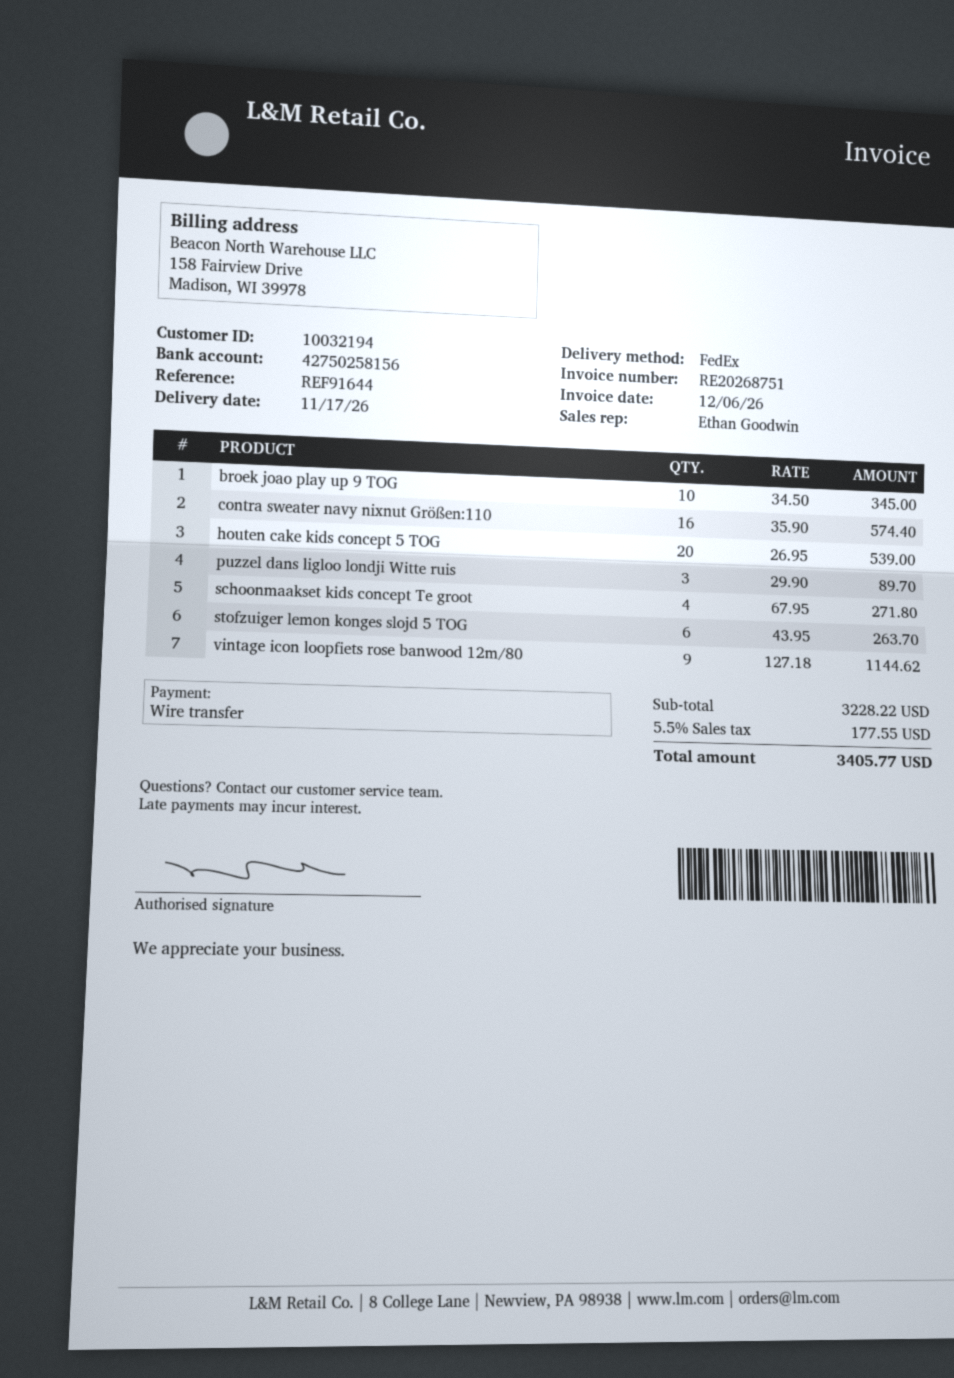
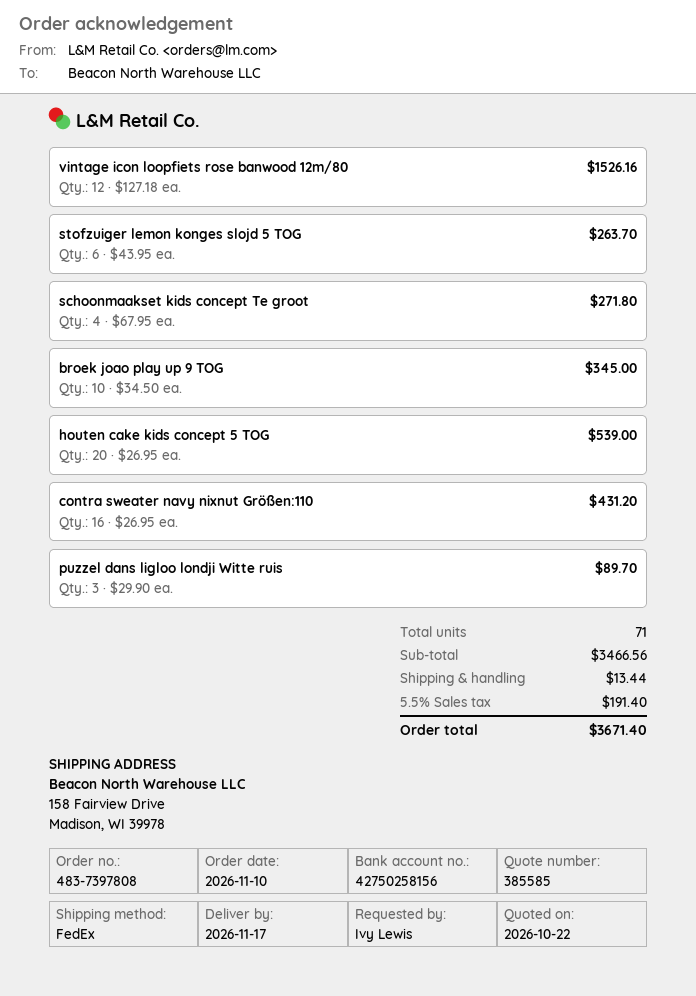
contra sweater navy nixnut Größen:110: 16 x 35.90 = 574.40 -> 16 x 26.95 = 431.20
vintage icon loopfiets rose banwood 12m/80: 9 x 127.18 = 1144.62 -> 12 x 127.18 = 1526.16
subtotal: 3228.22 -> 3466.56
shipping: none -> 13.44
tax: 5.5% = 177.55 -> 5.5% = 191.40
total: 3405.77 -> 3671.40

